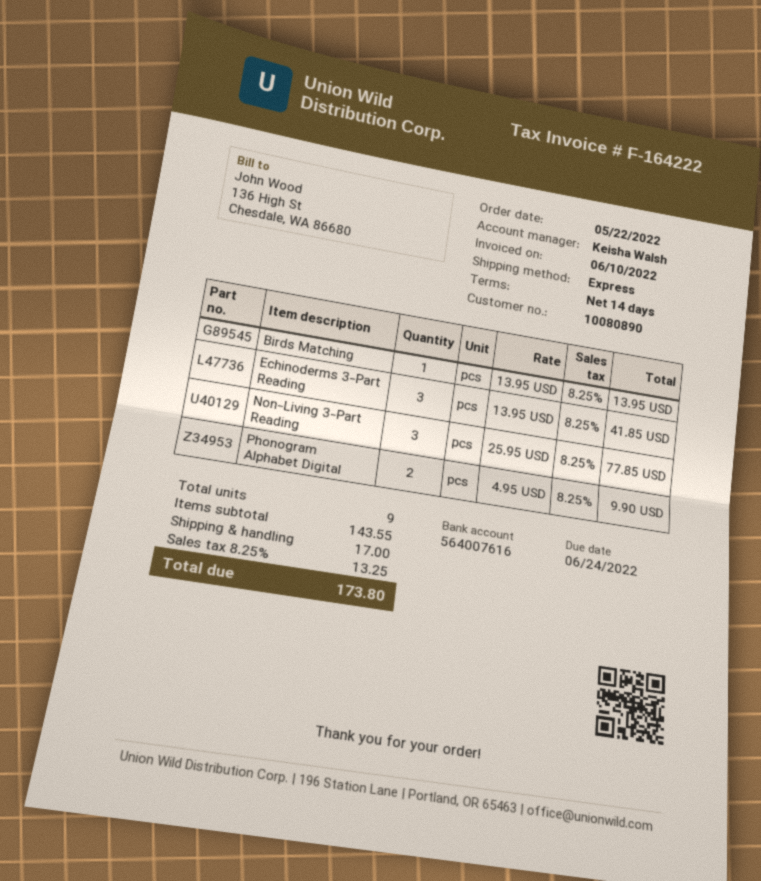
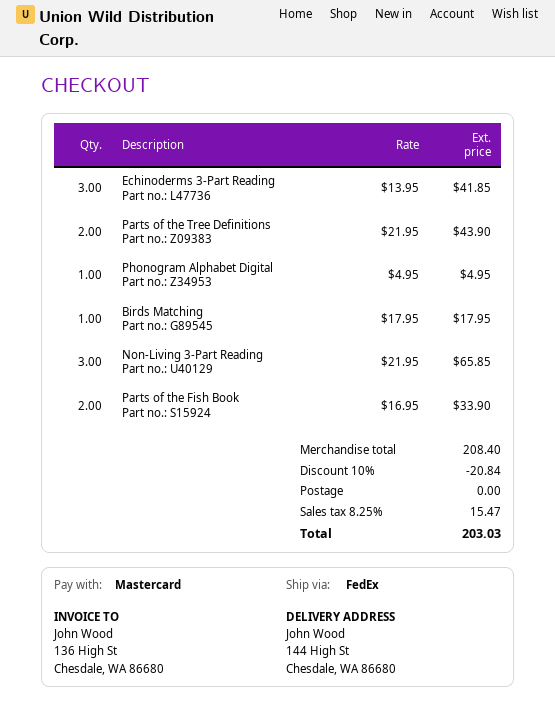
shipping method: express -> FedEx
Birds Matching: 1 x 13.95 = 13.95 -> 1 x 17.95 = 17.95
Non-Living 3-Part Reading: 3 x 25.95 = 77.85 -> 3 x 21.95 = 65.85
Phonogram Alphabet Digital: 2 x 4.95 = 9.90 -> 1 x 4.95 = 4.95
Parts of the Tree Definitions: none -> 2 x 21.95 = 43.90
Parts of the Fish Book: none -> 2 x 16.95 = 33.90
subtotal: 143.55 -> 208.40
discount: none -> 10% = 20.84
shipping: 17.00 -> 0.00
tax: 8.25% = 13.25 -> 8.25% = 15.47
total: 173.80 -> 203.03

